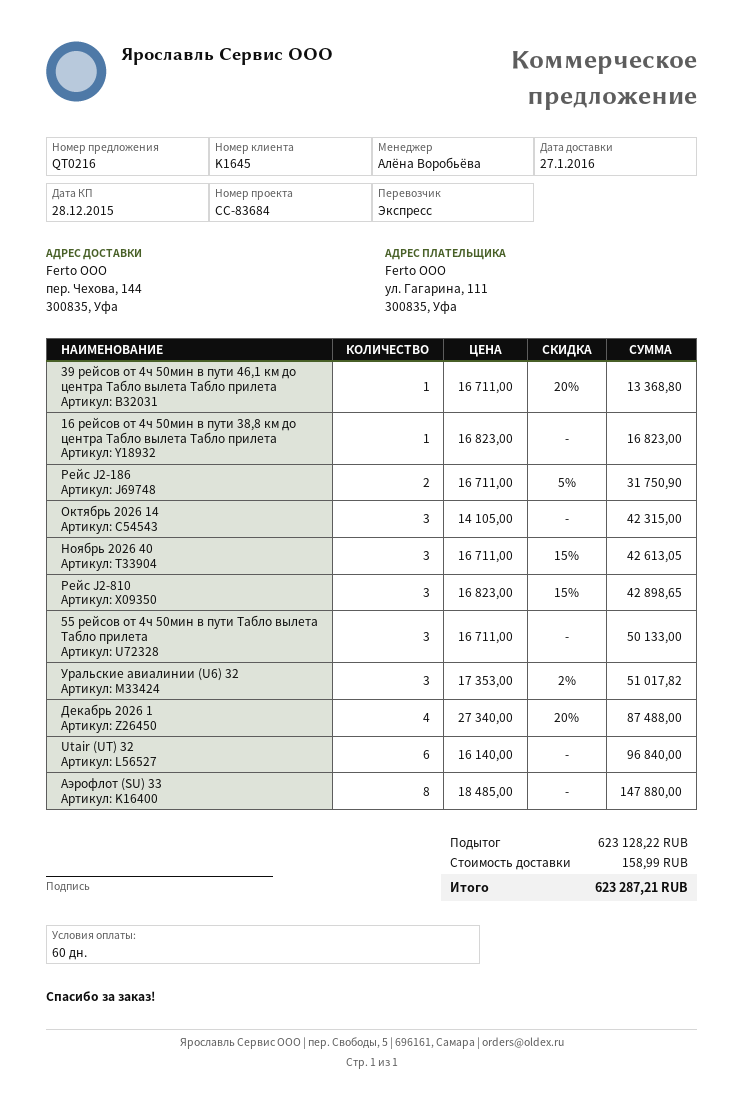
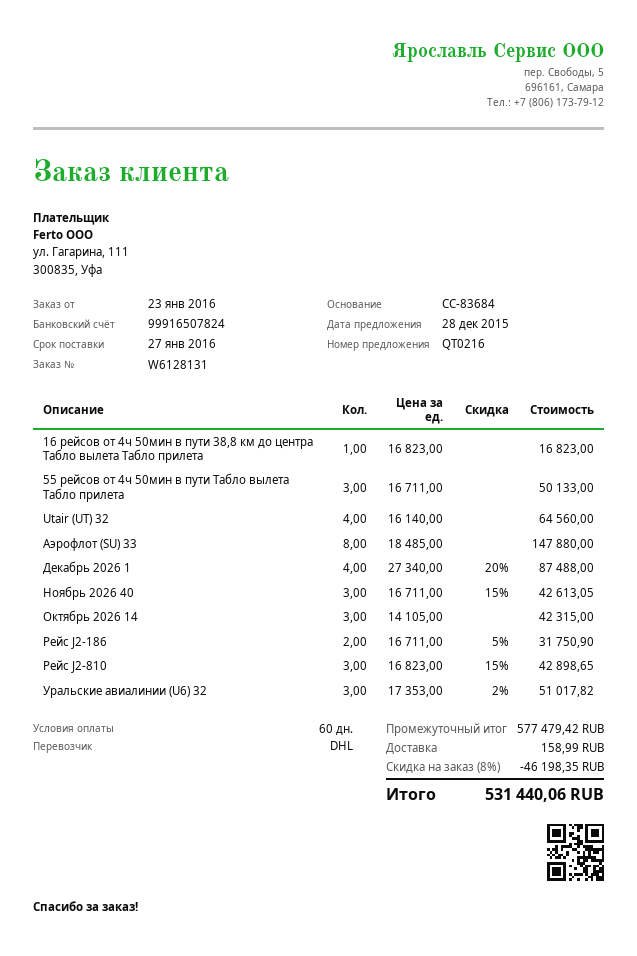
shipping method: express -> DHL
39 рейсов от 4ч 50мин в пути 46,1 км до центра Табло вылета Табло прилета: 1 x 16711.00 - 20% = 13368.80 -> none
Utair (UT) 32: 6 x 16140.00 = 96840.00 -> 4 x 16140.00 = 64560.00
subtotal: 623128.22 -> 577479.42
discount: none -> 8% = 46198.35
total: 623287.21 -> 531440.06

